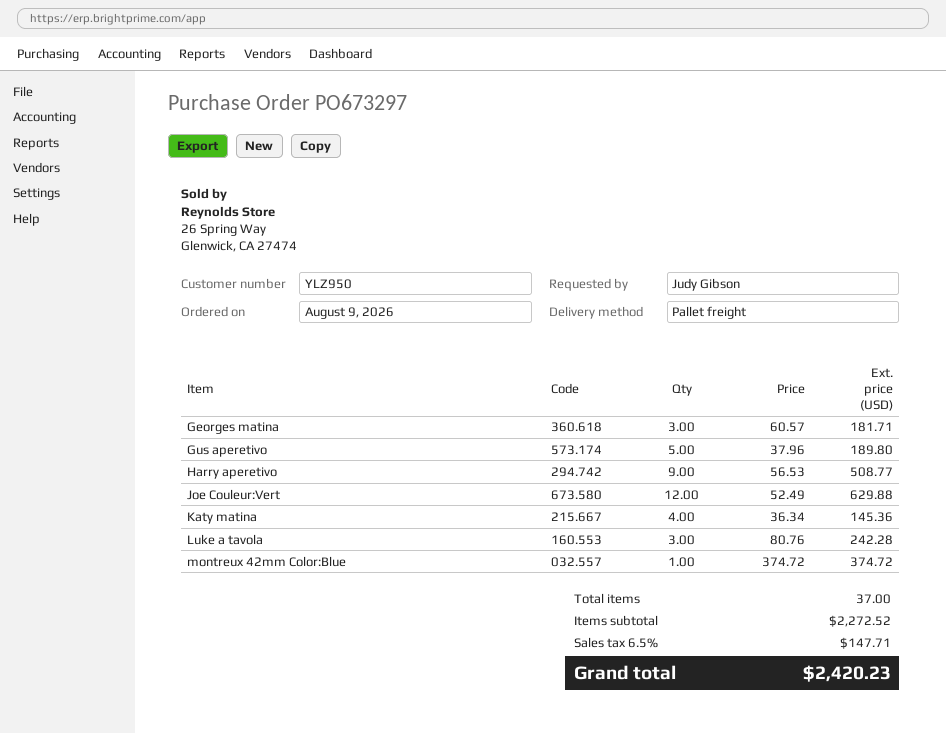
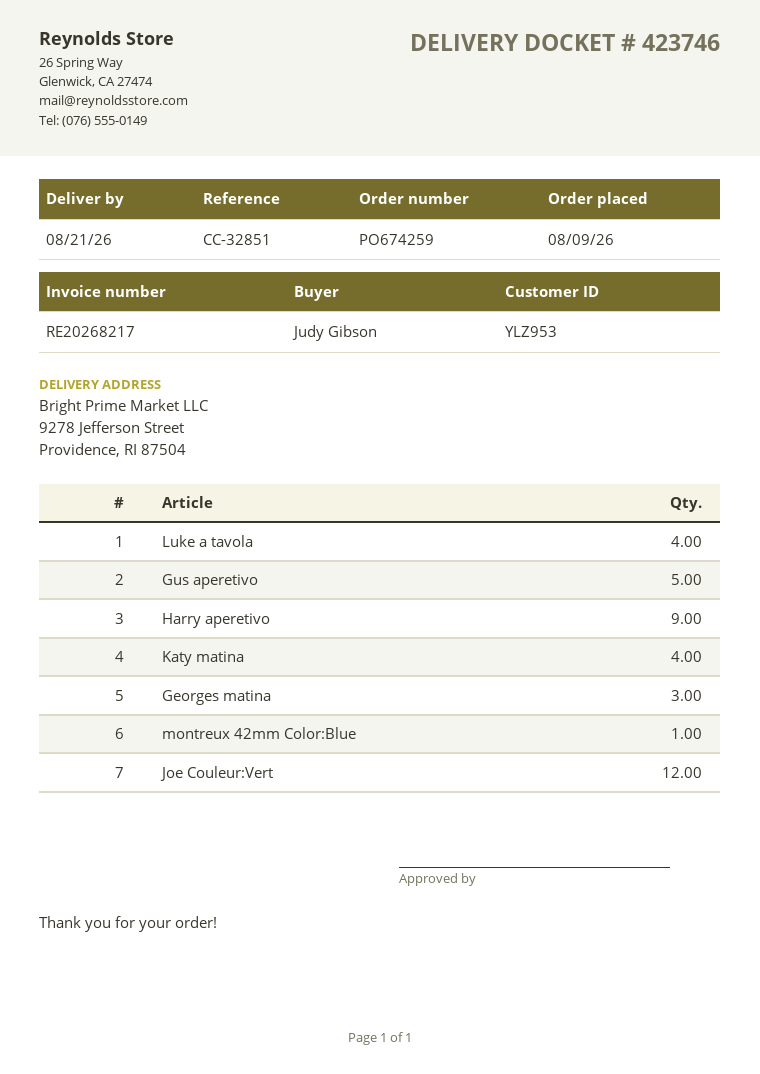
order number: PO673297 -> PO674259
customer number: YLZ950 -> YLZ953
Luke a tavola: 3 -> 4

